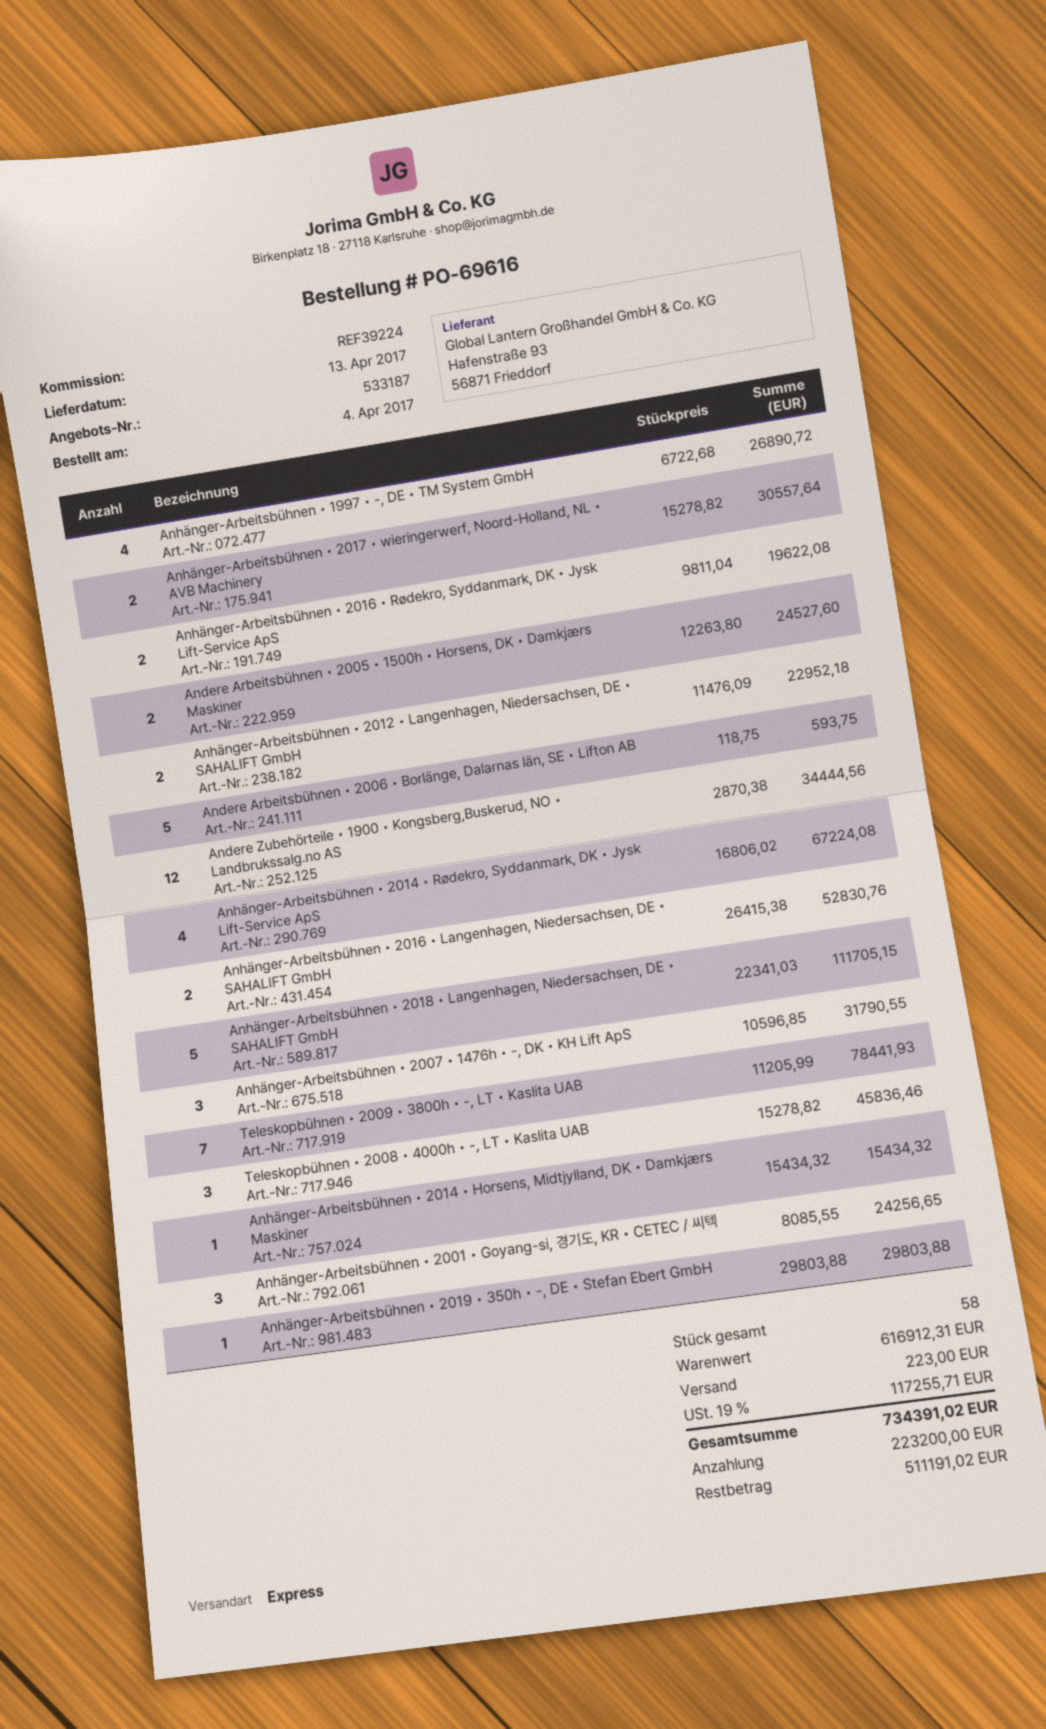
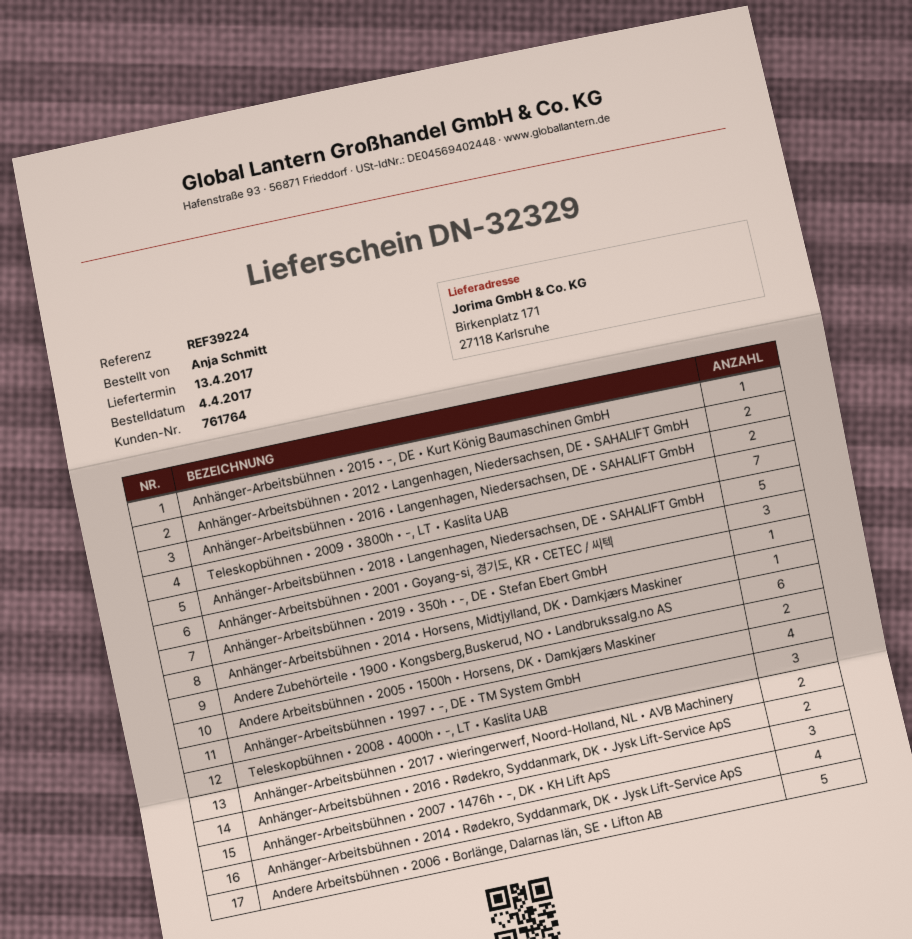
Andere Zubehörteile • 1900 • Kongsberg,Buskerud, NO • Landbrukssalg.no AS: 12 -> 6
Anhänger-Arbeitsbühnen • 2015 • -, DE • Kurt König Baumaschinen GmbH: none -> 1

